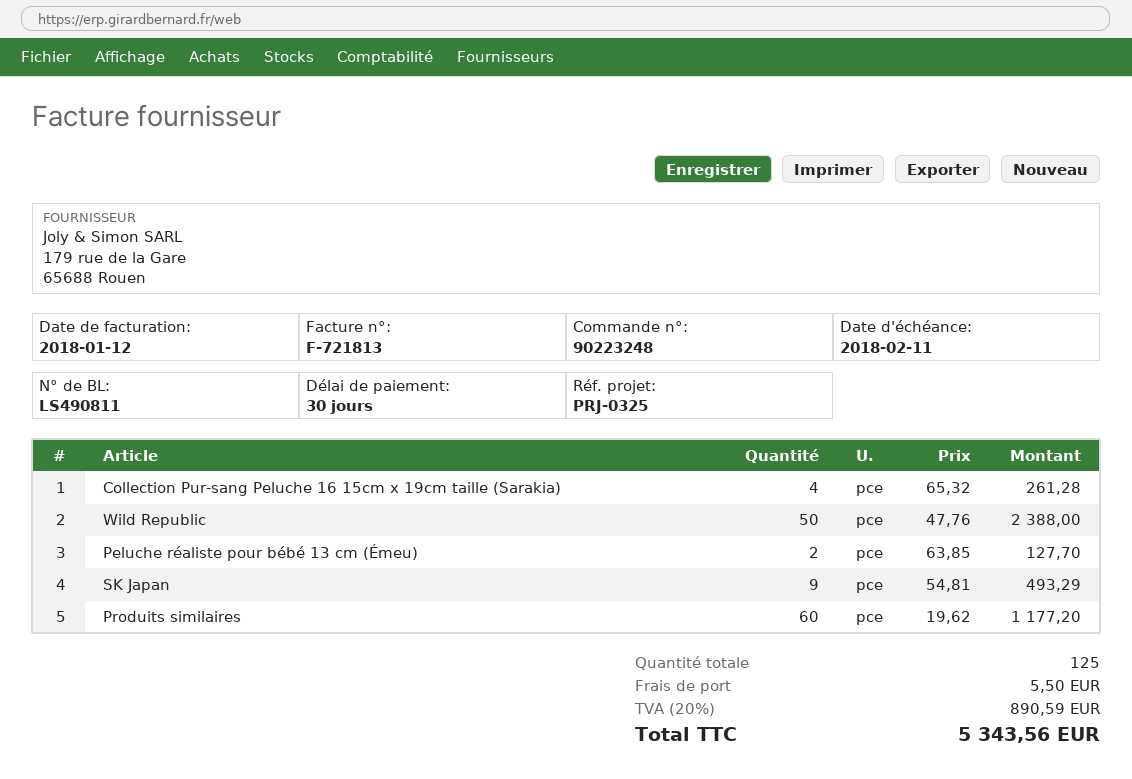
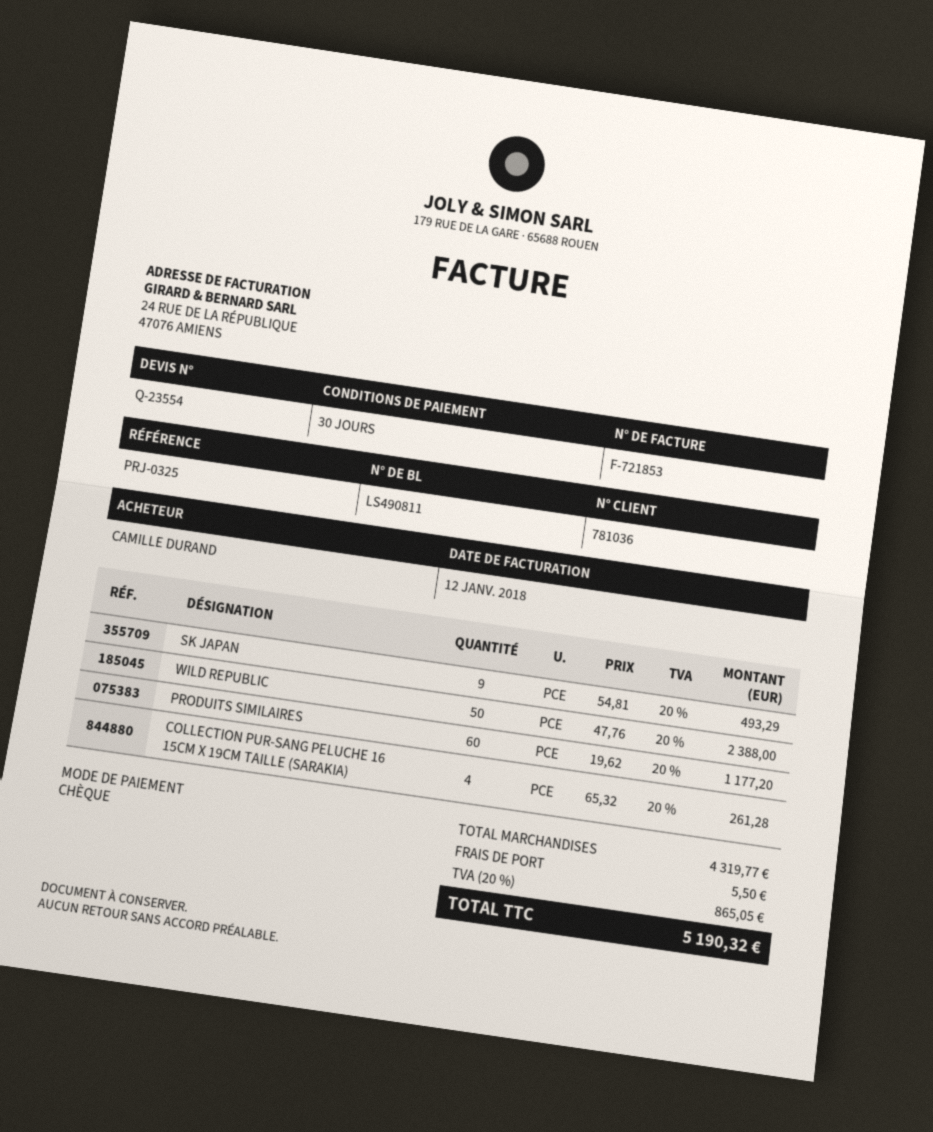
invoice number: F-721813 -> F-721853
Peluche réaliste pour bébé 13 cm (Émeu): 2 x 63.85 = 127.70 -> none
tax: 20% = 890.59 -> 20% = 865.05
total: 5343.56 -> 5190.32

